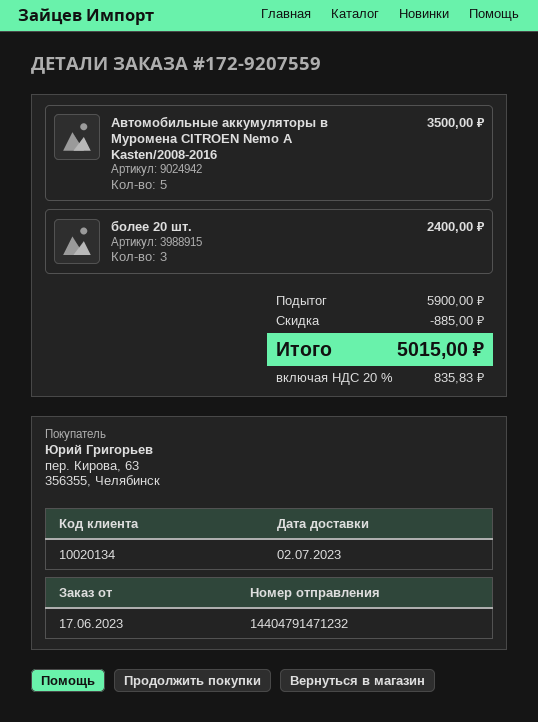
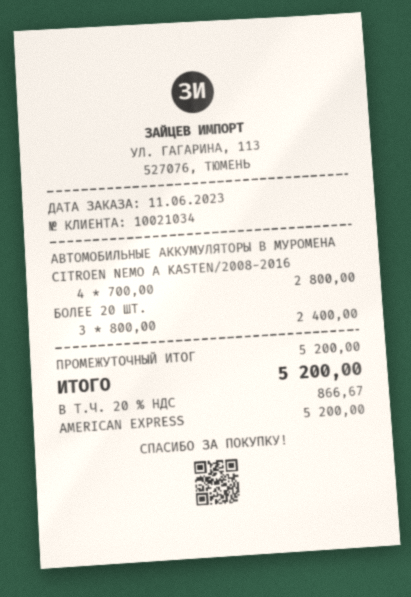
order date: 2023-06-17 -> 2023-06-11
customer number: 10020134 -> 10021034
Автомобильные аккумуляторы в Муромена CITROEN Nemo A Kasten/2008-2016: 5 for 3500.00 -> 4 for 2800.00
subtotal: 5900.00 -> 5200.00
discount: 885.00 -> none
tax: 20% = 835.83 -> 20% = 866.67
total: 5015.00 -> 5200.00

